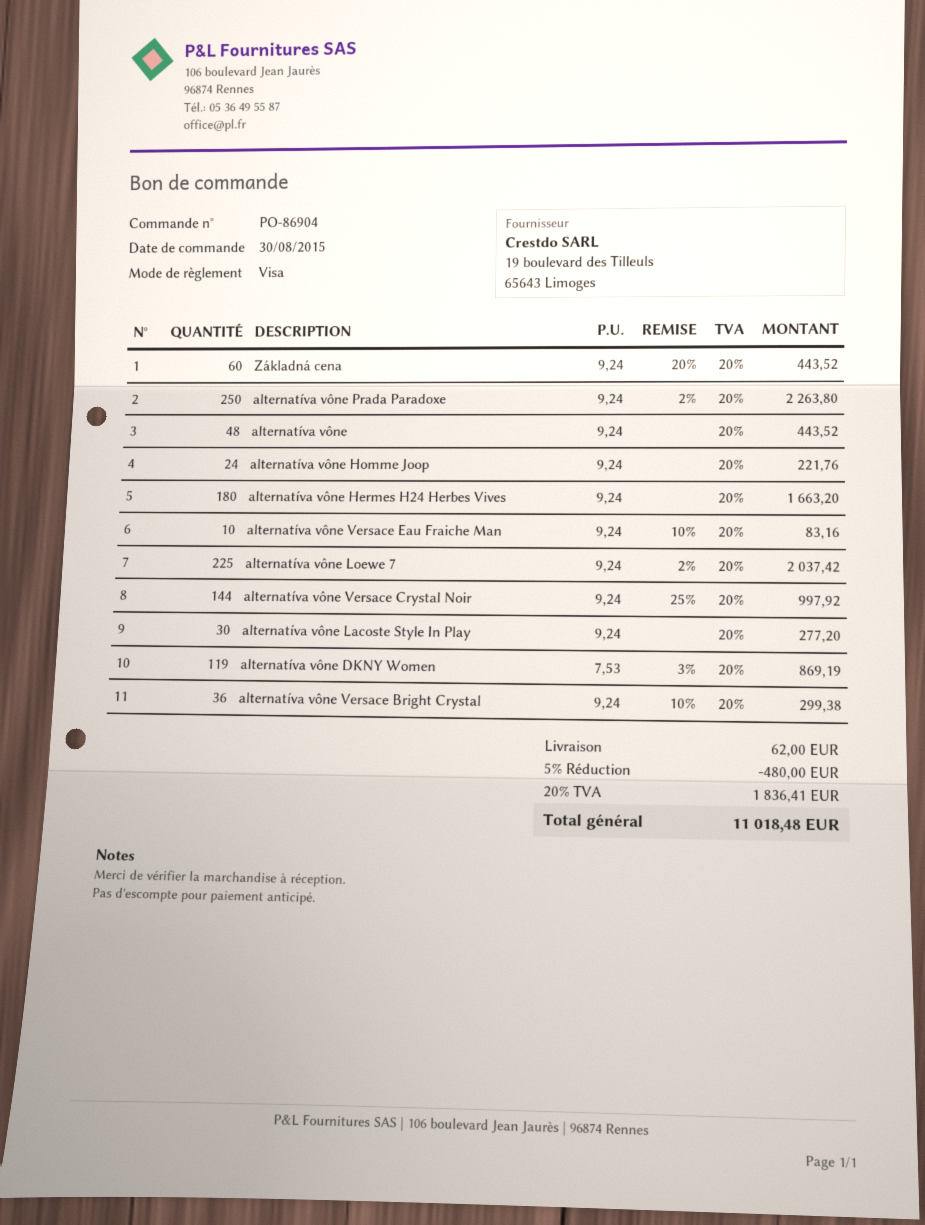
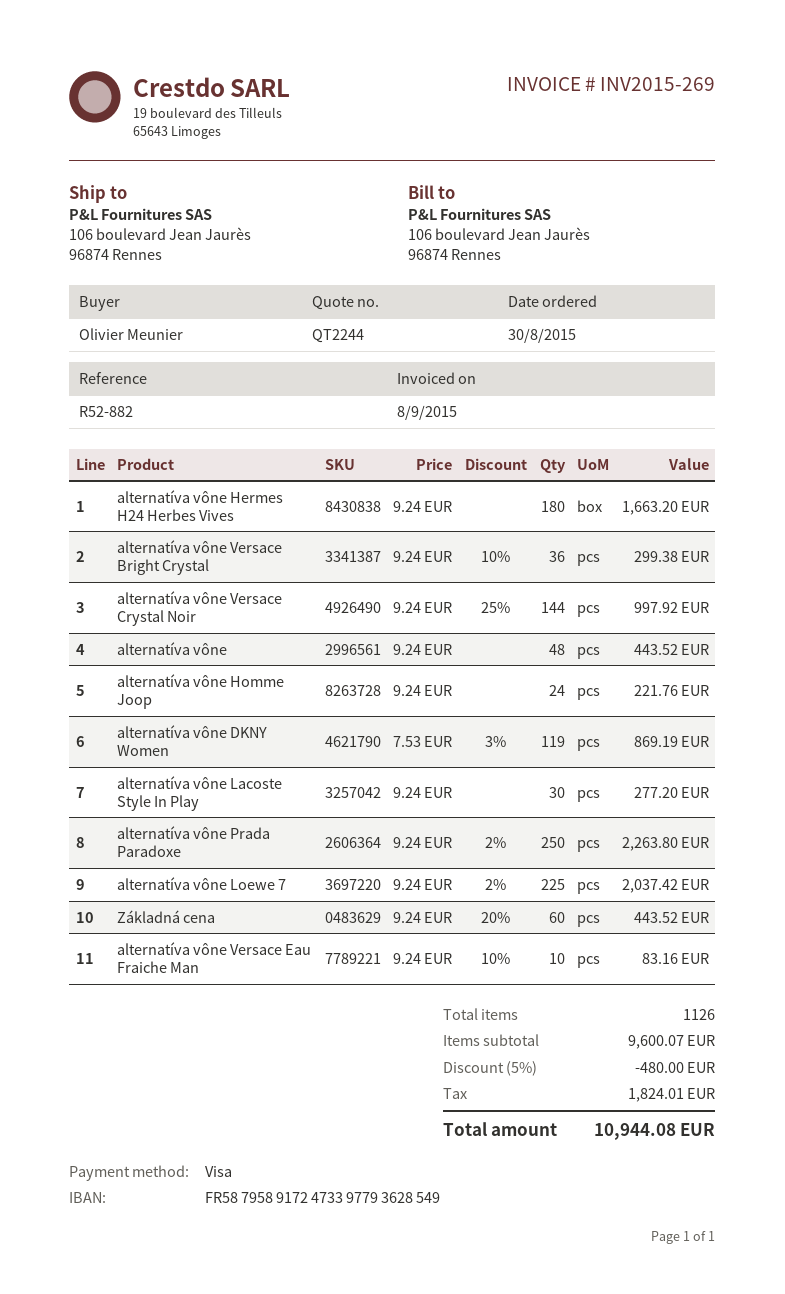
shipping: 62.00 -> none
tax: 1836.41 -> 1824.01
total: 11018.48 -> 10944.08

